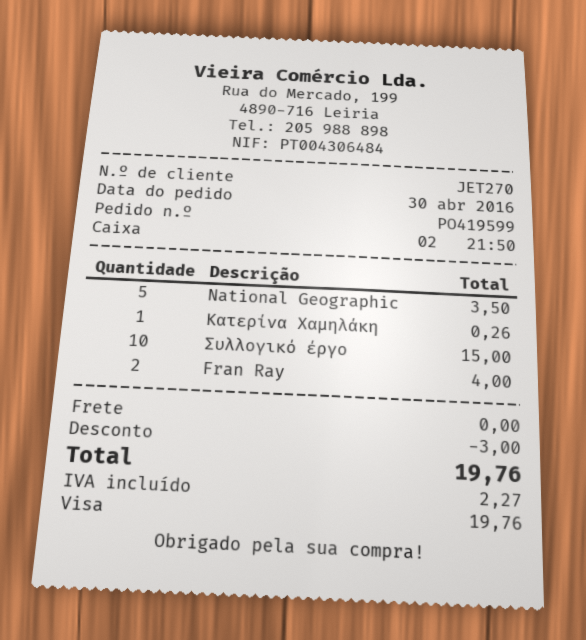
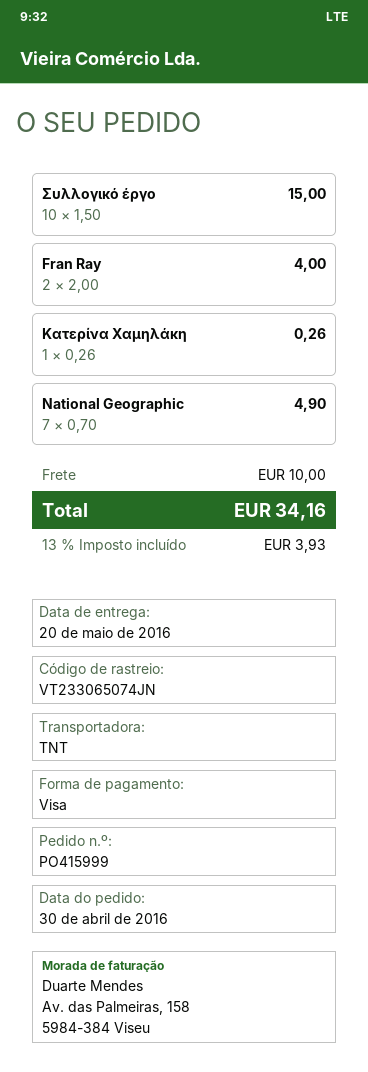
order number: PO419599 -> PO415999
National Geographic: 5 for 3.50 -> 7 for 4.90
discount: 3.00 -> none
shipping: 0.00 -> 10.00
tax: 2.27 -> 3.93
total: 19.76 -> 34.16

